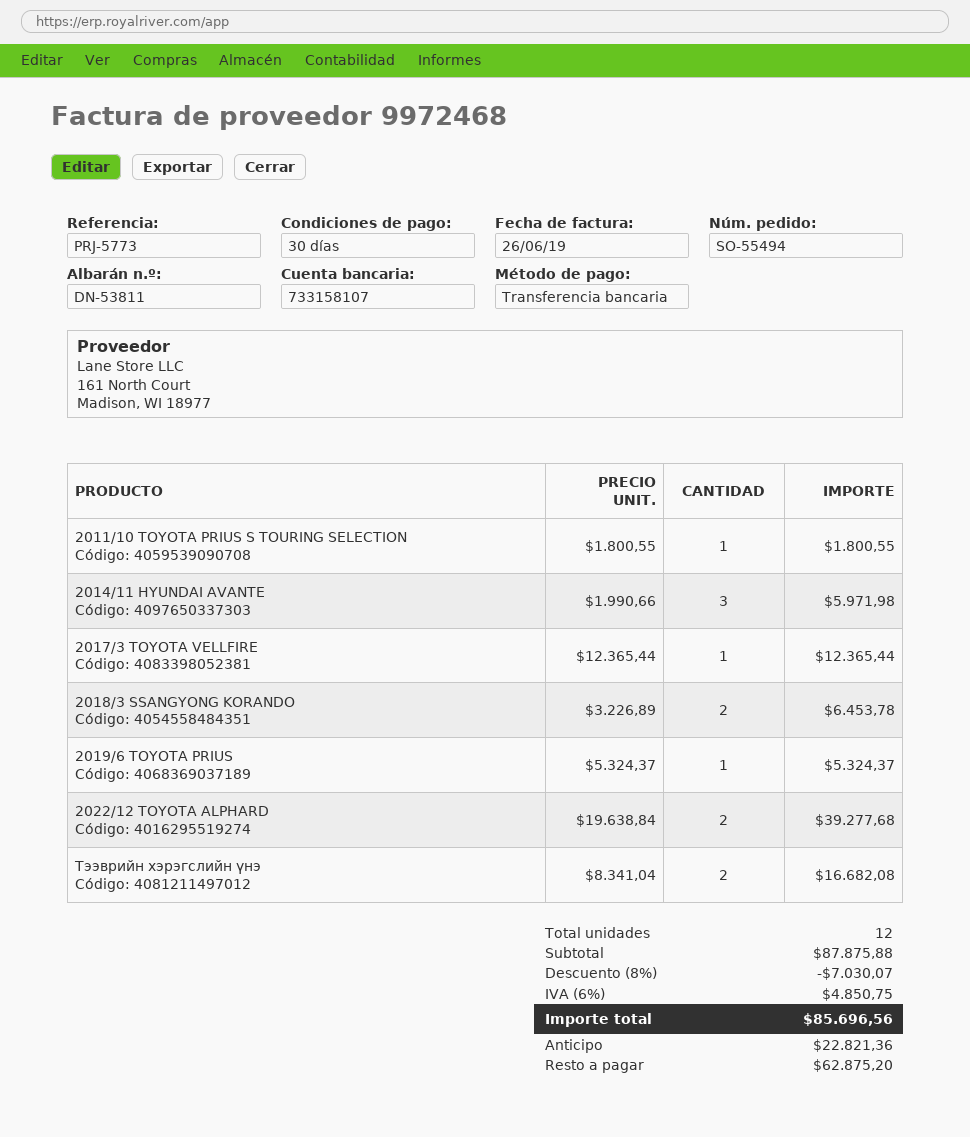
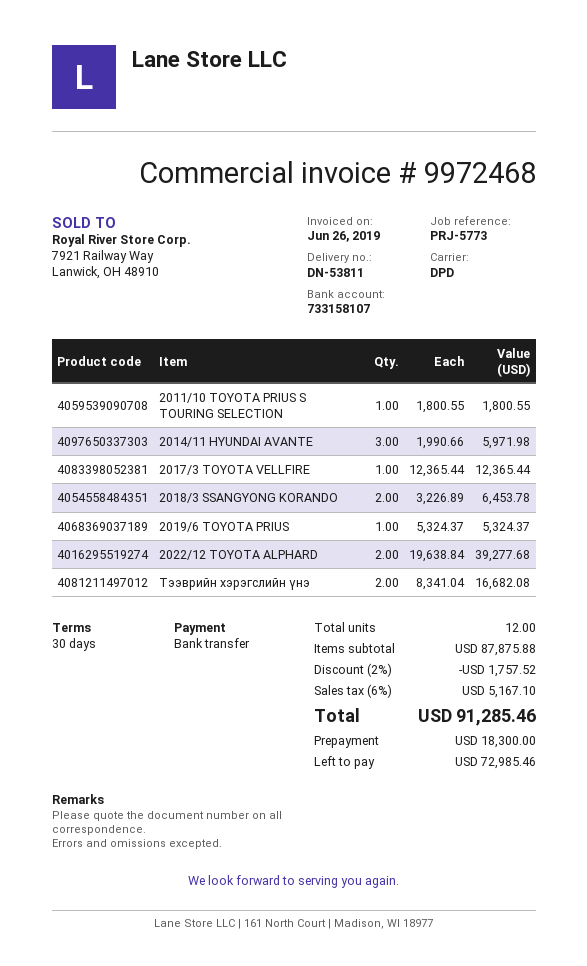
discount: 8% = 7030.07 -> 2% = 1757.52
tax: 6% = 4850.75 -> 6% = 5167.10
total: 85696.56 -> 91285.46
deposit: 22821.36 -> 18300.00
balance: 62875.20 -> 72985.46

